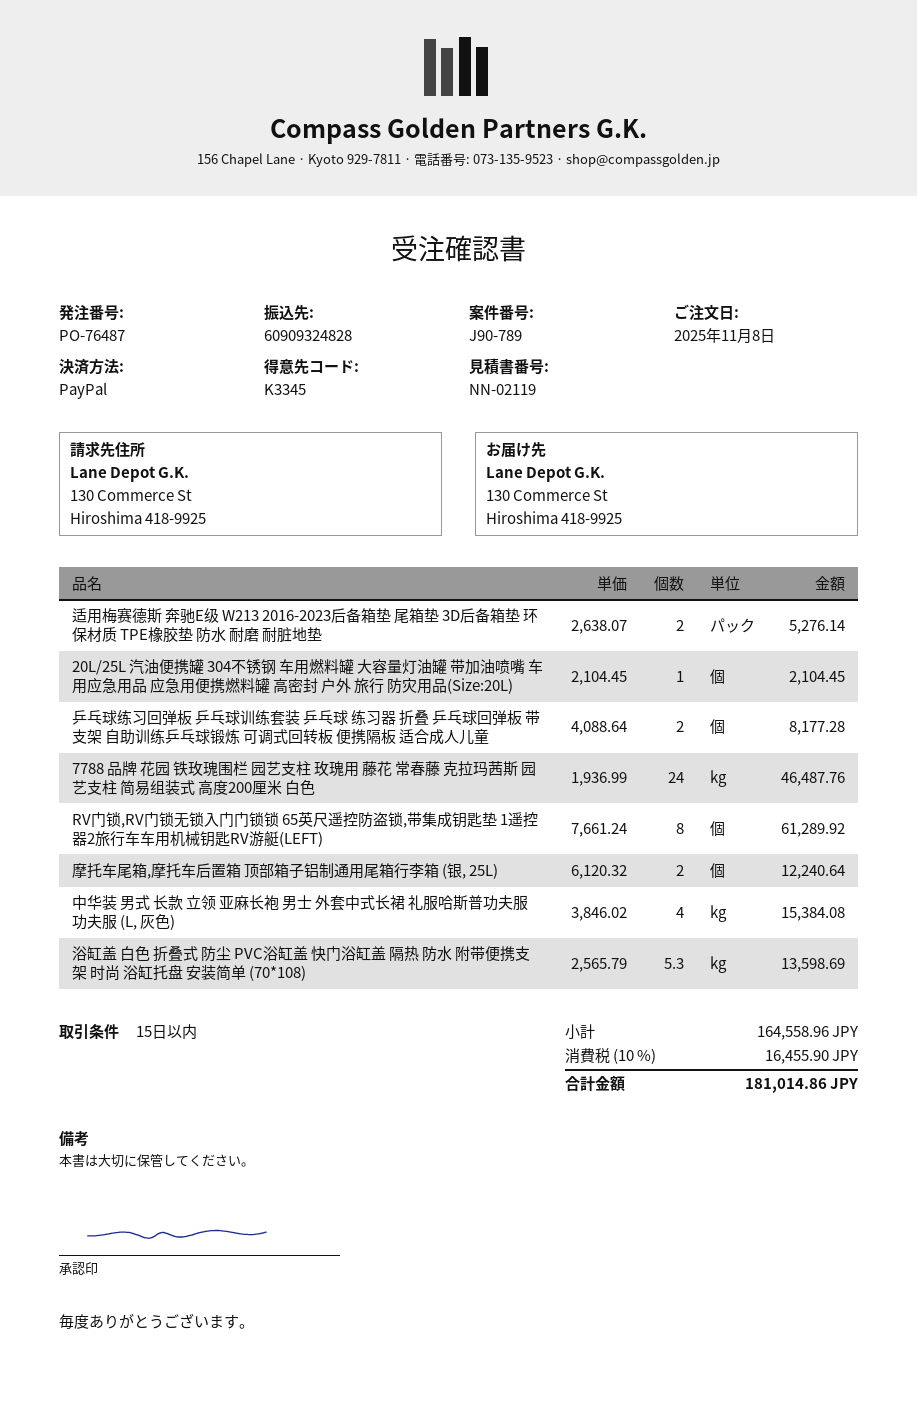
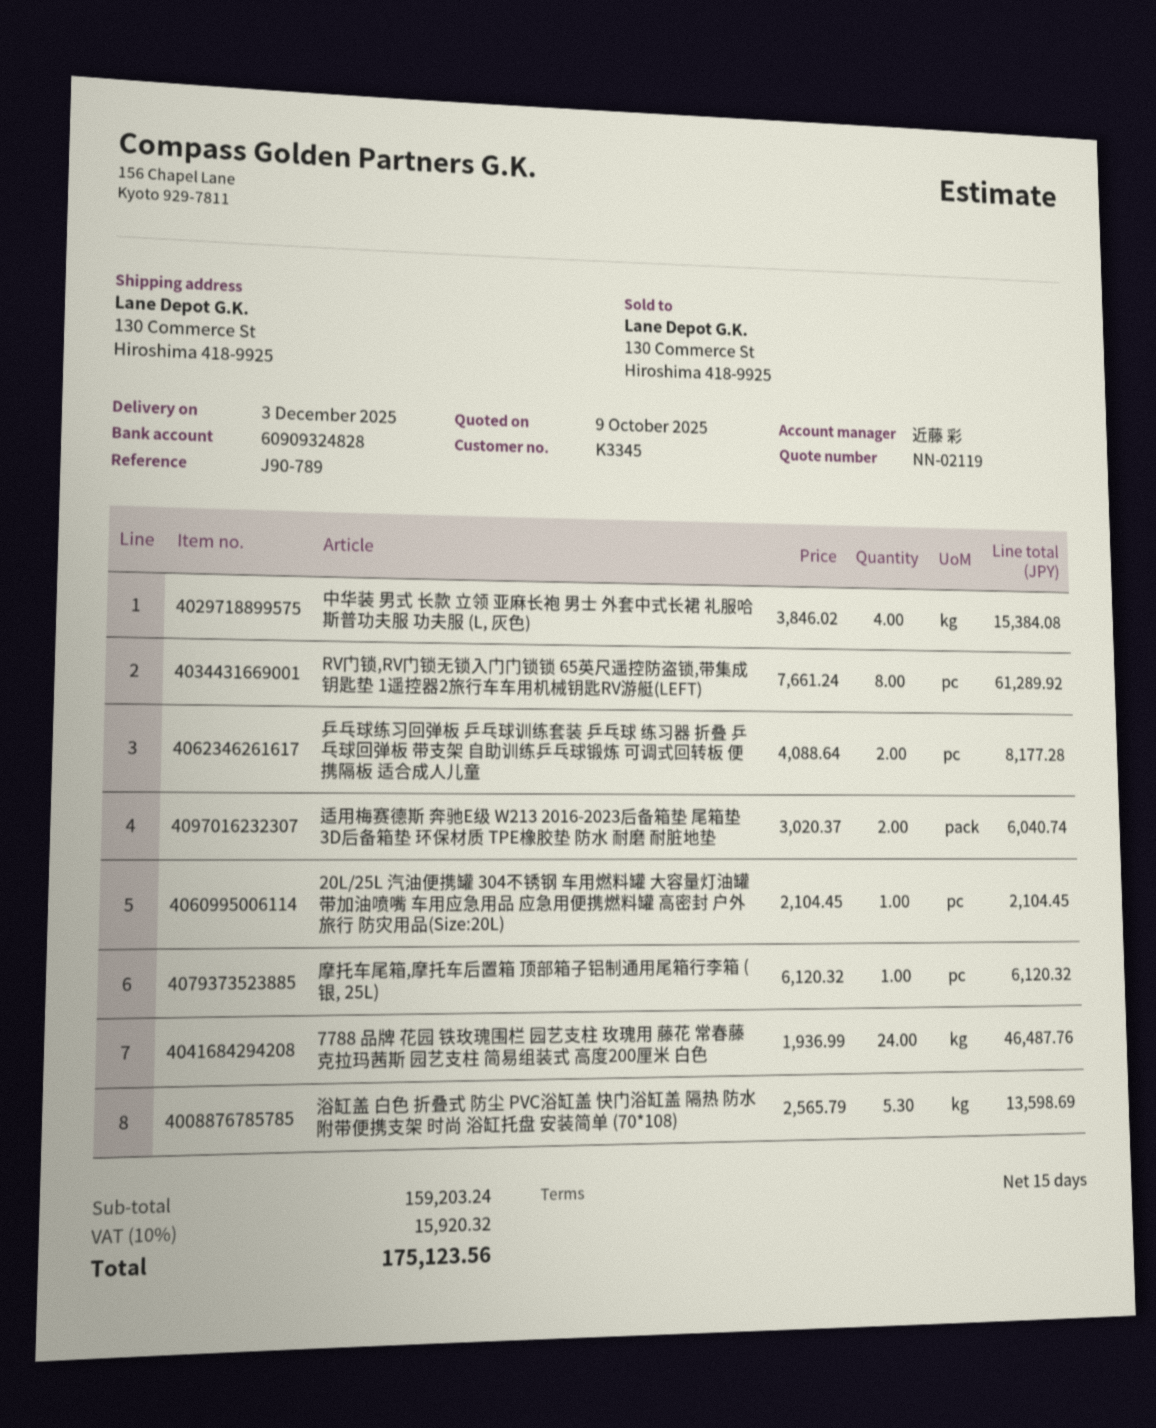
适用梅赛德斯 奔驰E级 W213 2016-2023后备箱垫 尾箱垫 3D后备箱垫 环保材质 TPE橡胶垫 防水 耐磨 耐脏地垫: 2 x 2638.07 = 5276.14 -> 2 x 3020.37 = 6040.74
摩托车尾箱,摩托车后置箱 顶部箱子铝制通用尾箱行李箱 (银, 25L): 2 x 6120.32 = 12240.64 -> 1 x 6120.32 = 6120.32
subtotal: 164558.96 -> 159203.24
tax: 10% = 16455.90 -> 10% = 15920.32
total: 181014.86 -> 175123.56

